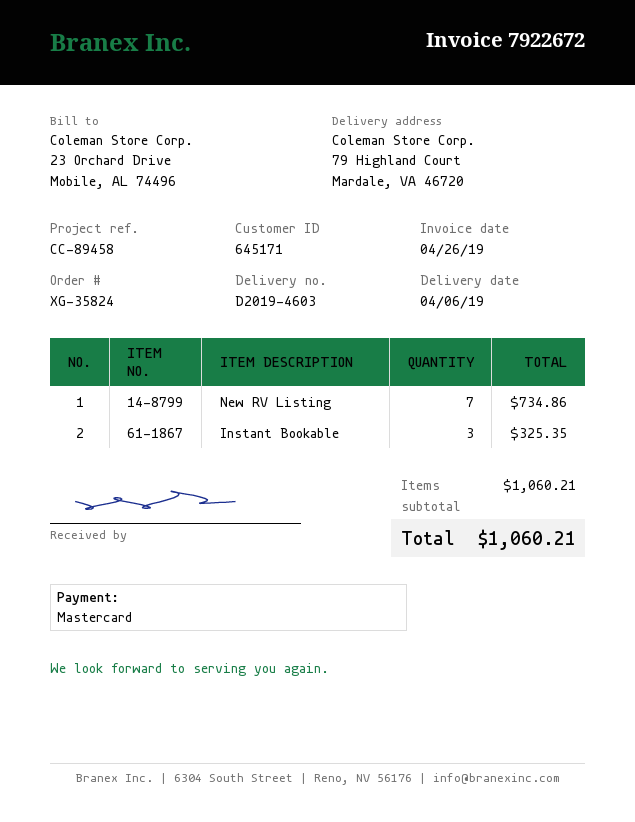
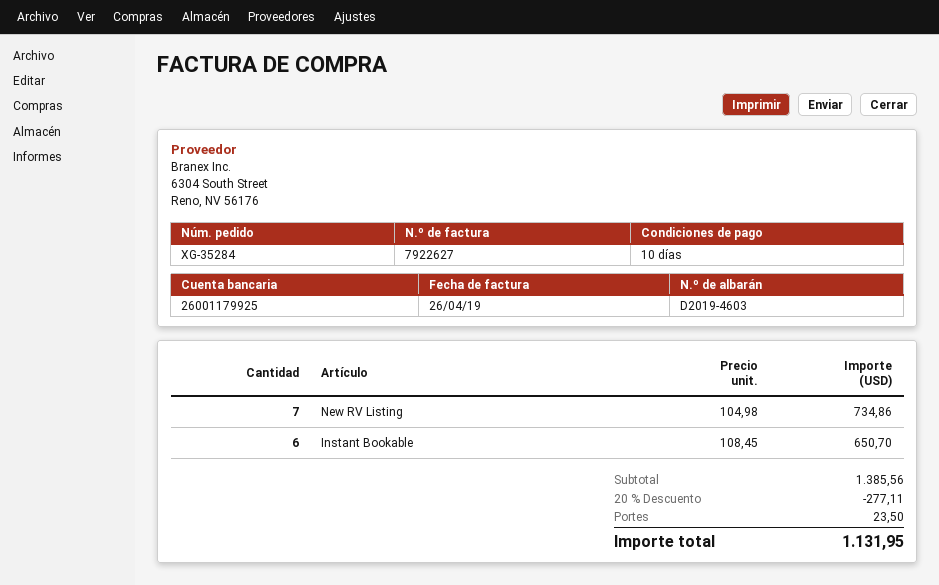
order number: XG-35824 -> XG-35284
invoice number: 7922672 -> 7922627
Instant Bookable: 3 for 325.35 -> 6 for 650.70
subtotal: 1060.21 -> 1385.56
discount: none -> 20% = 277.11
shipping: none -> 23.50
total: 1060.21 -> 1131.95

